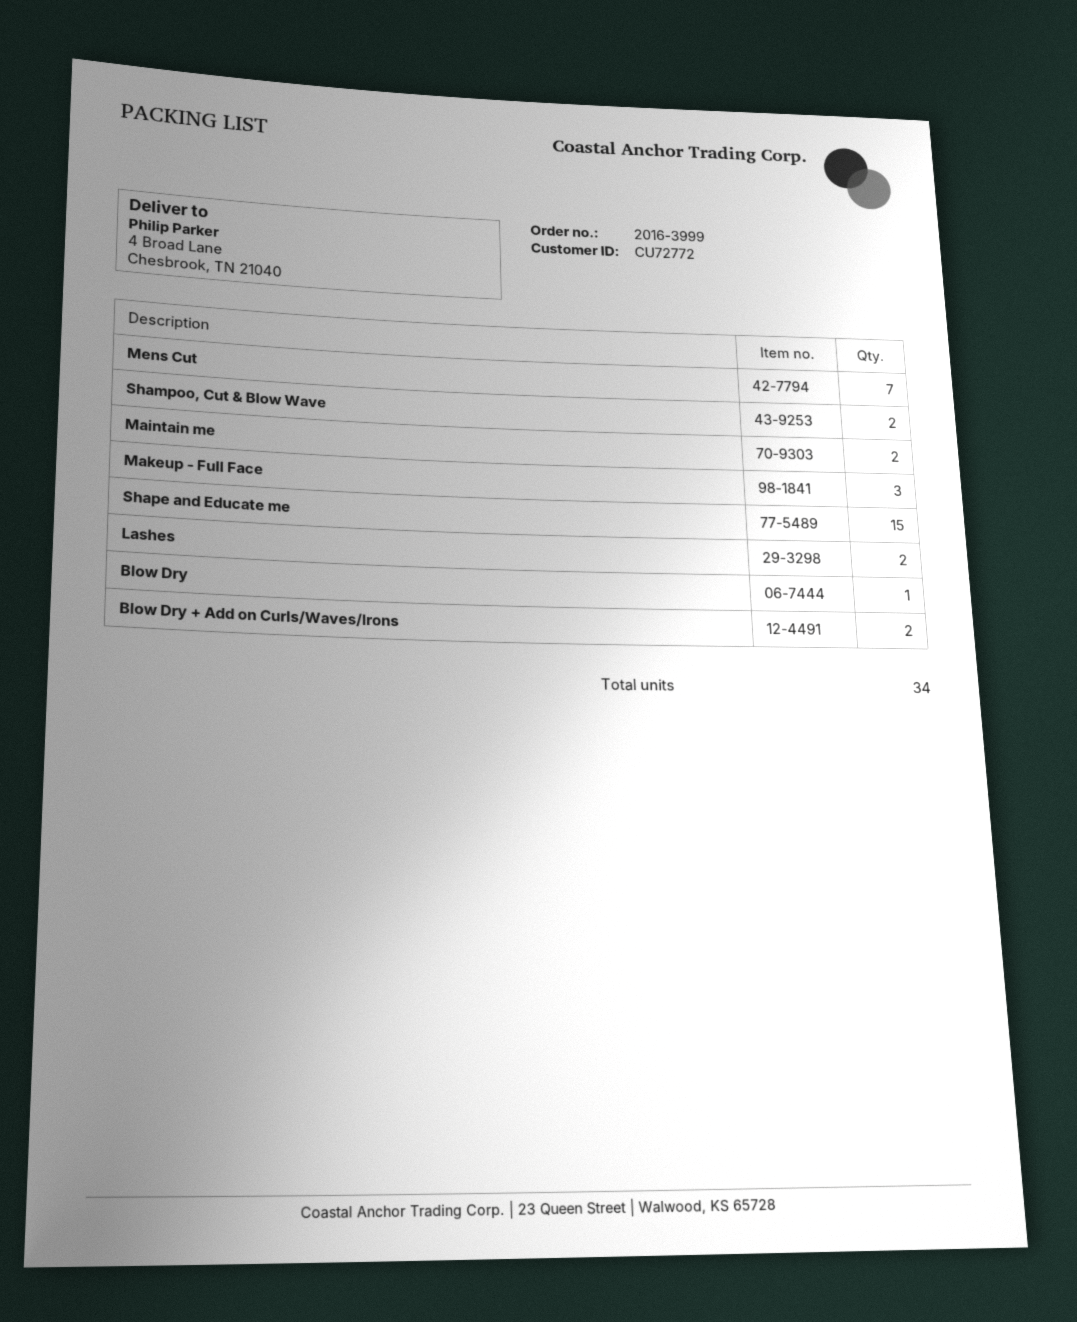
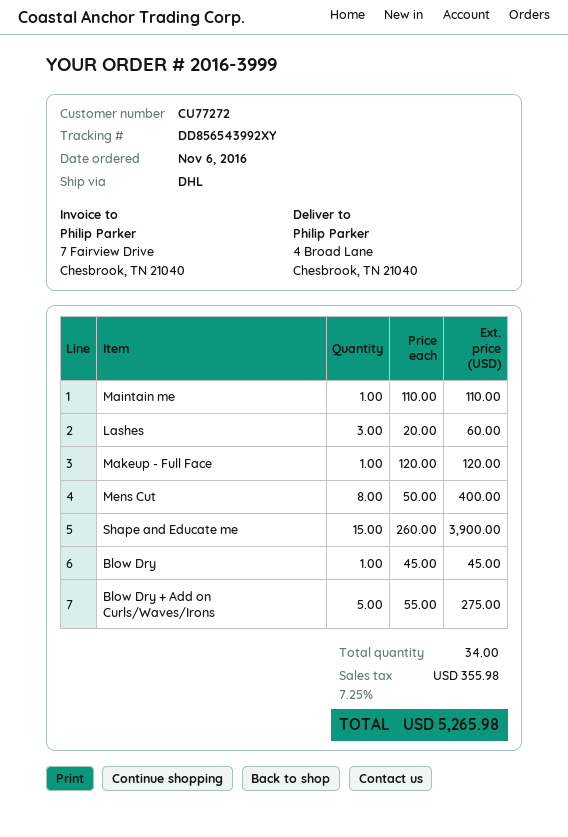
customer number: CU72772 -> CU77272
Mens Cut: 7 -> 8
Shampoo, Cut & Blow Wave: 2 -> none
Maintain me: 2 -> 1
Makeup - Full Face: 3 -> 1
Lashes: 2 -> 3
Blow Dry + Add on Curls/Waves/Irons: 2 -> 5

